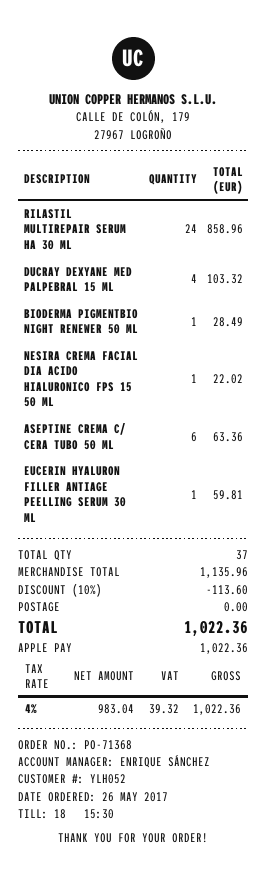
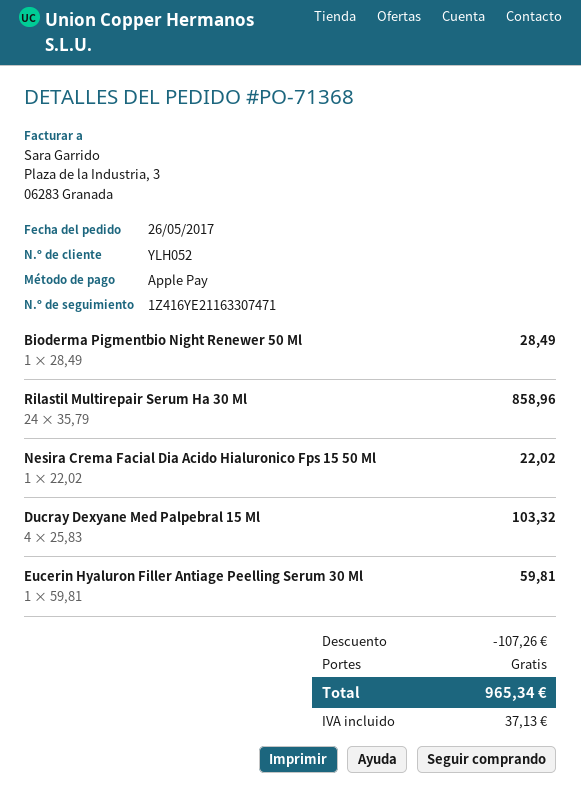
ASEPTINE CREMA C/ CERA TUBO 50 ML: 6 for 63.36 -> none
discount: 113.60 -> 107.26
tax: 39.32 -> 37.13
total: 1022.36 -> 965.34

